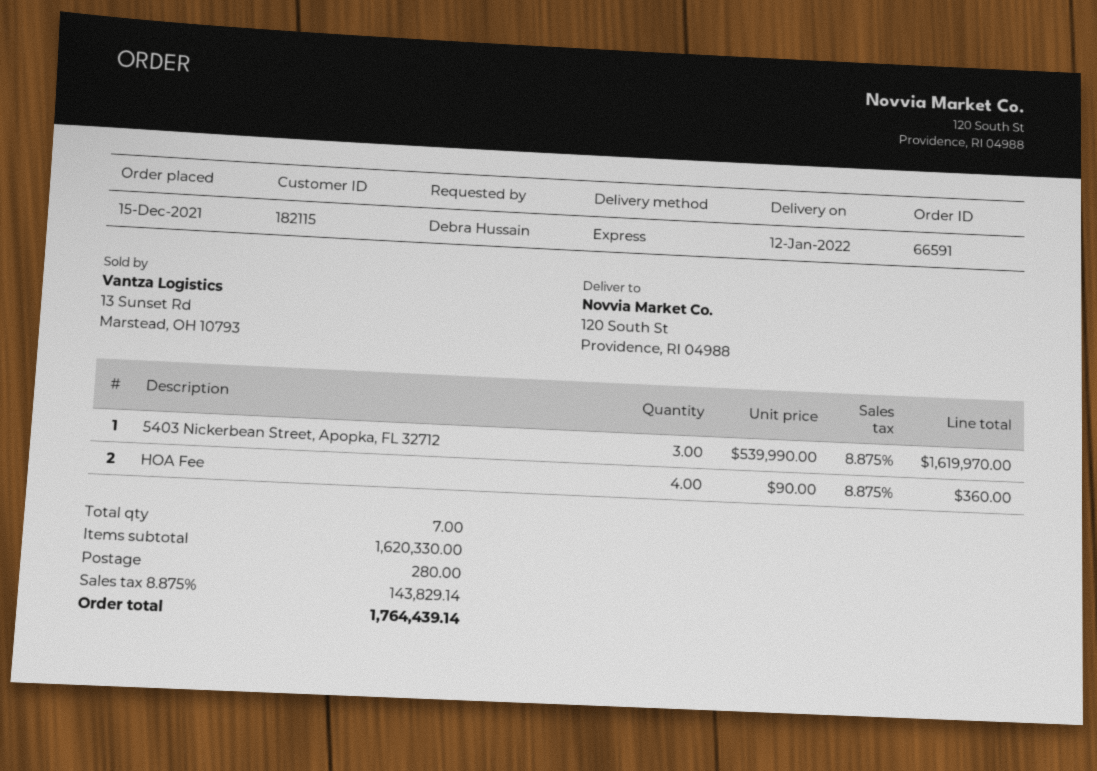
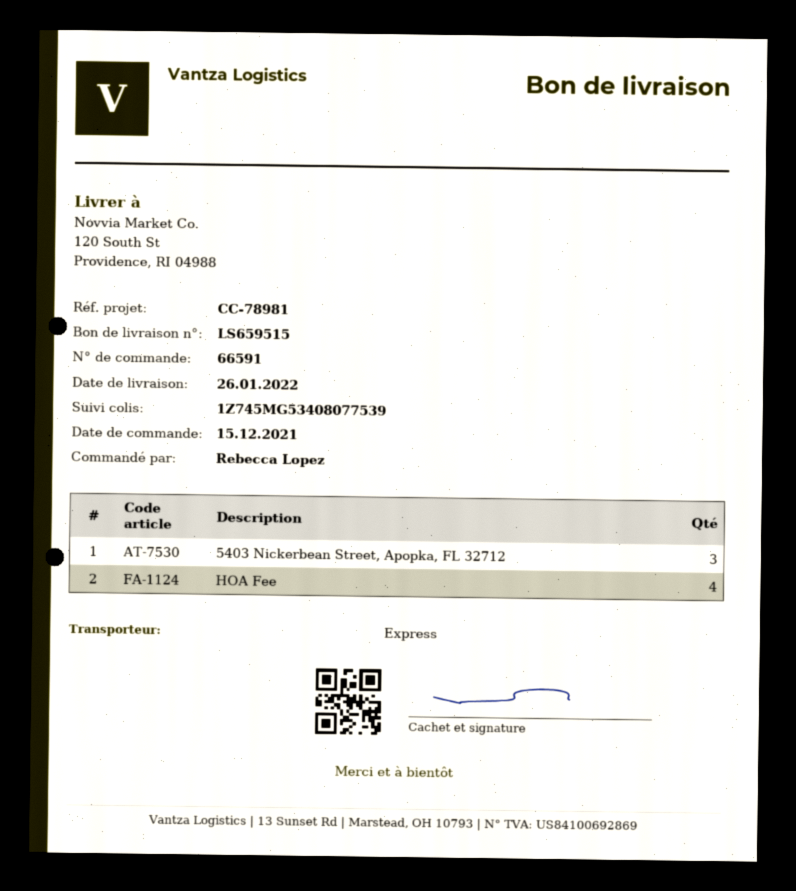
delivery date: 2022-01-12 -> 2022-01-26
ordered by: Debra Hussain -> Rebecca Lopez

